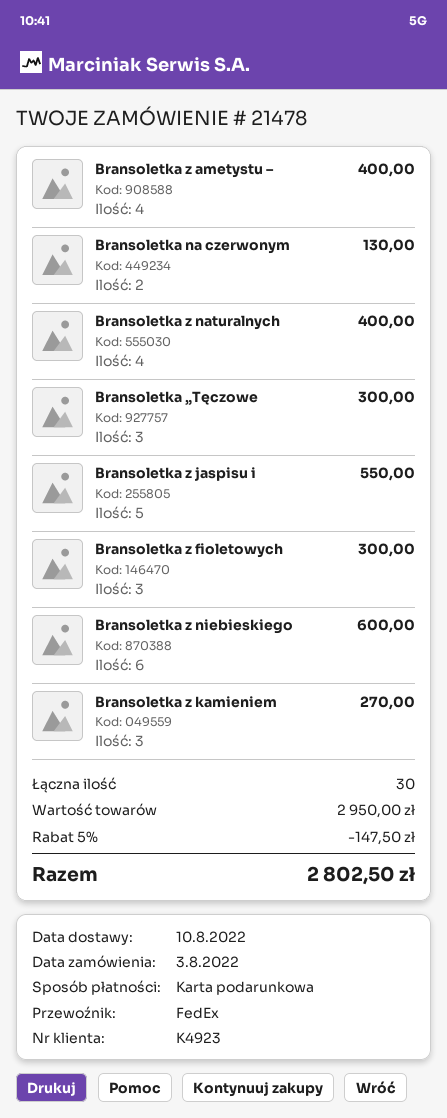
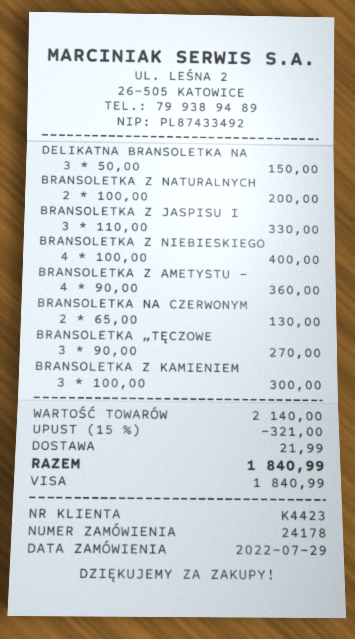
order number: 21478 -> 24178
order date: 2022-08-03 -> 2022-07-29
customer number: K4923 -> K4423
payment method: gift card -> Visa
Bransoletka z ametystu –: 4 for 400.00 -> 4 for 360.00
Bransoletka z naturalnych: 4 for 400.00 -> 2 for 200.00
Bransoletka „Tęczowe: 3 for 300.00 -> 3 for 270.00
Bransoletka z jaspisu i: 5 for 550.00 -> 3 for 330.00
Bransoletka z fioletowych: 3 for 300.00 -> none
Bransoletka z niebieskiego: 6 for 600.00 -> 4 for 400.00
Bransoletka z kamieniem: 3 for 270.00 -> 3 for 300.00
DELIKATNA BRANSOLETKA NA: none -> 3 for 150.00
subtotal: 2950.00 -> 2140.00
discount: 5% = 147.50 -> 15% = 321.00
shipping: none -> 21.99
total: 2802.50 -> 1840.99

